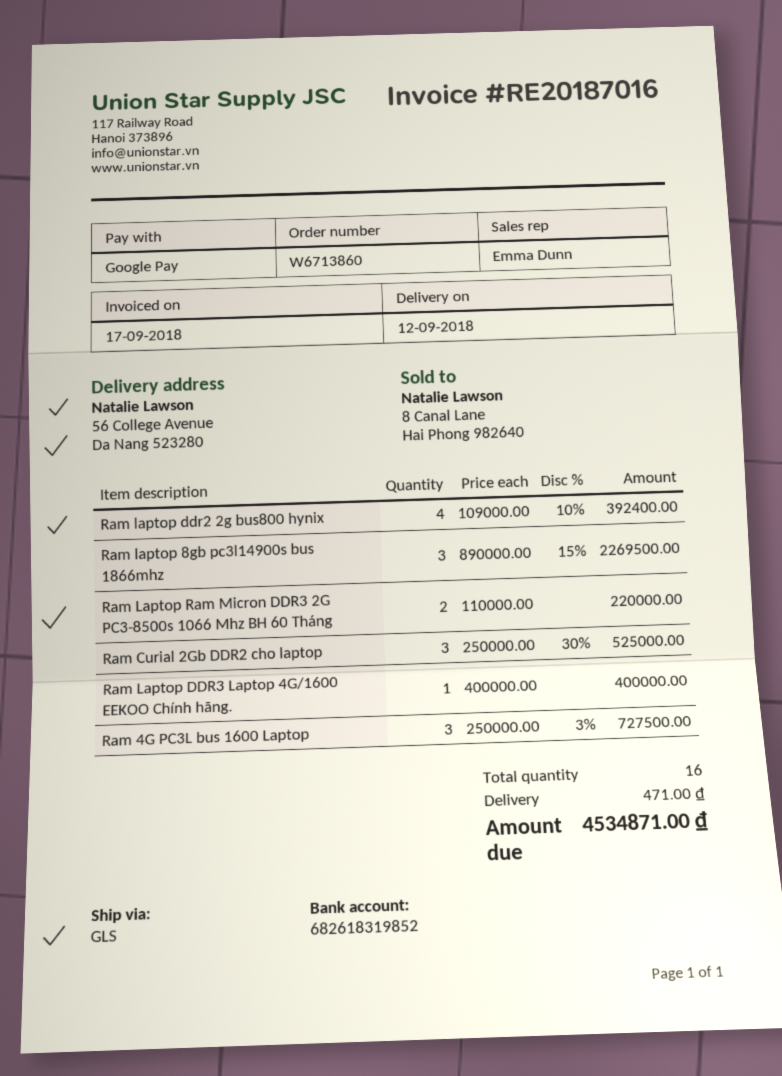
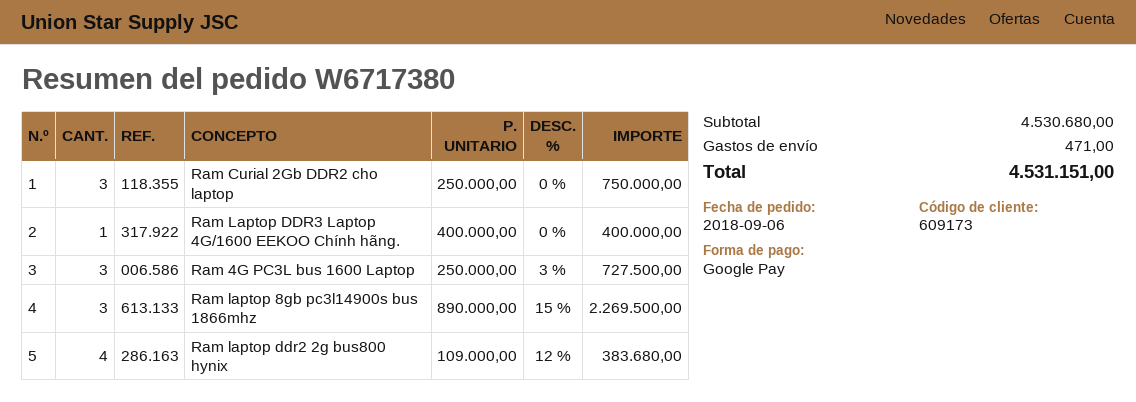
order number: W6713860 -> W6717380
Ram laptop ddr2 2g bus800 hynix: 4 x 109000.00 - 10% = 392400.00 -> 4 x 109000.00 - 12% = 383680.00
Ram Laptop Ram Micron DDR3 2G PC3-8500s 1066 Mhz BH 60 Tháng: 2 x 110000.00 = 220000.00 -> none
Ram Curial 2Gb DDR2 cho laptop: 3 x 250000.00 - 30% = 525000.00 -> 3 x 250000.00 = 750000.00
total: 4534871.00 -> 4531151.00

